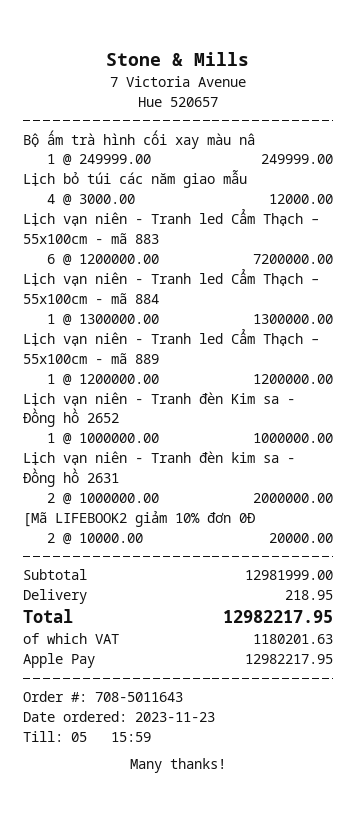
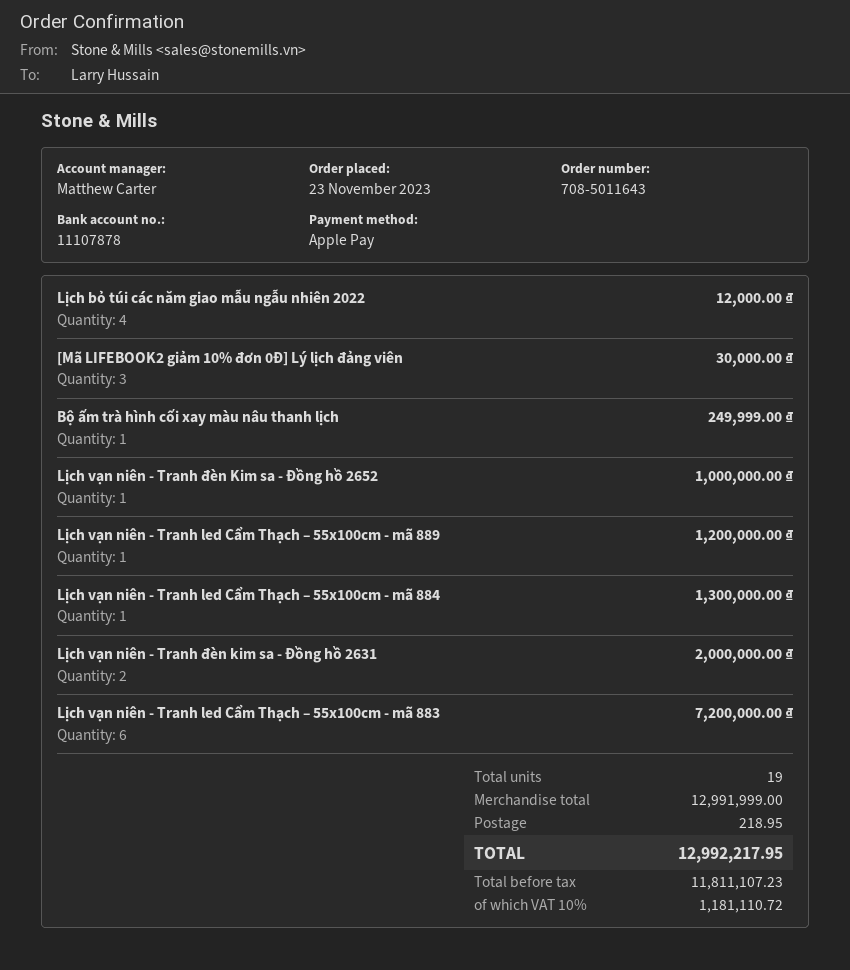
[Mã LIFEBOOK2 giảm 10% đơn 0Đ: 2 for 20000.00 -> 3 for 30000.00
subtotal: 12981999.00 -> 12991999.00
tax: 1180201.63 -> 1181110.72
total: 12982217.95 -> 12992217.95

